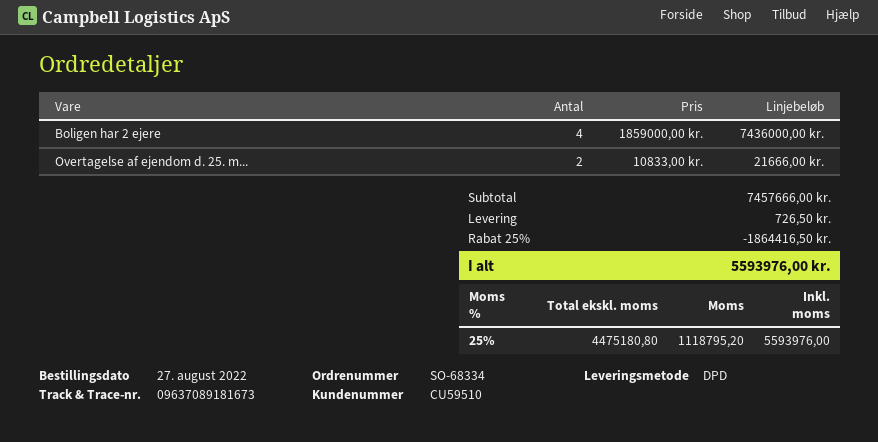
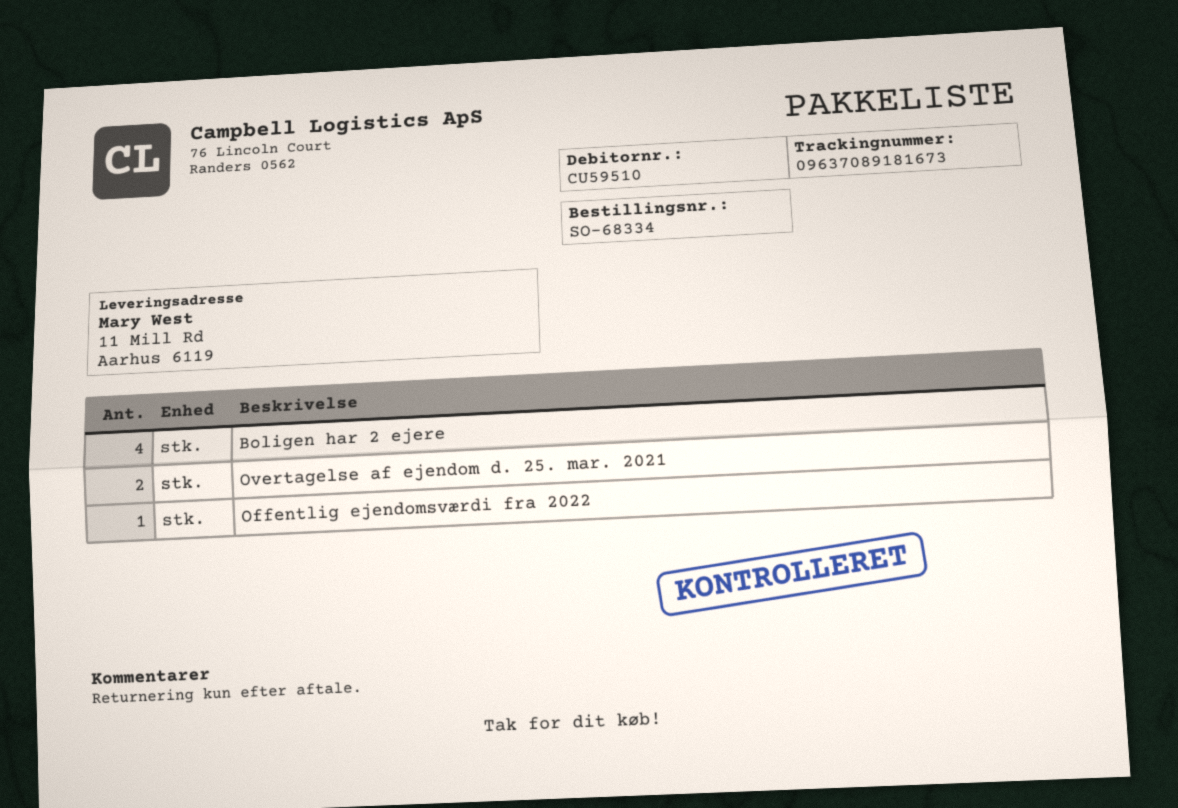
Offentlig ejendomsværdi fra 2022: none -> 1

